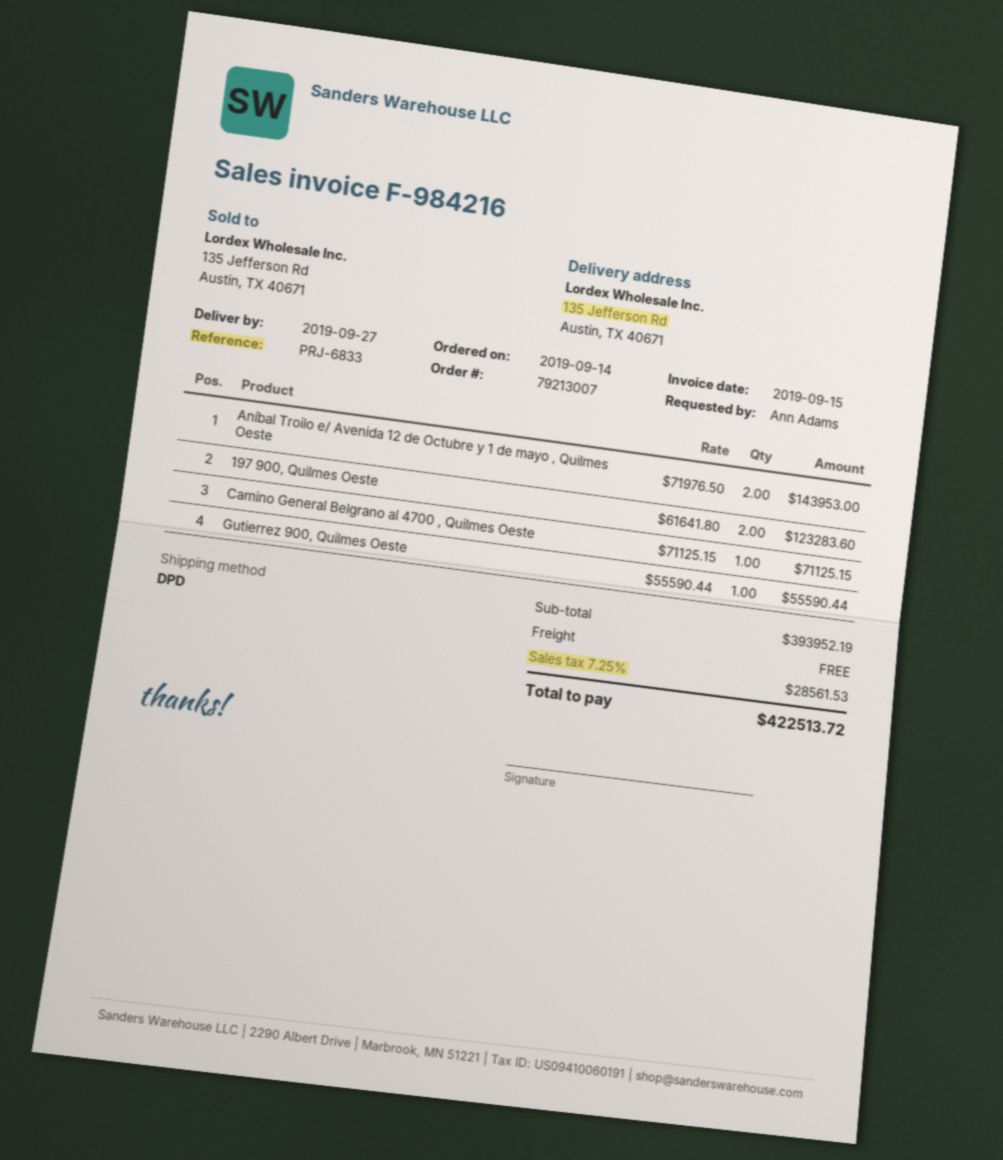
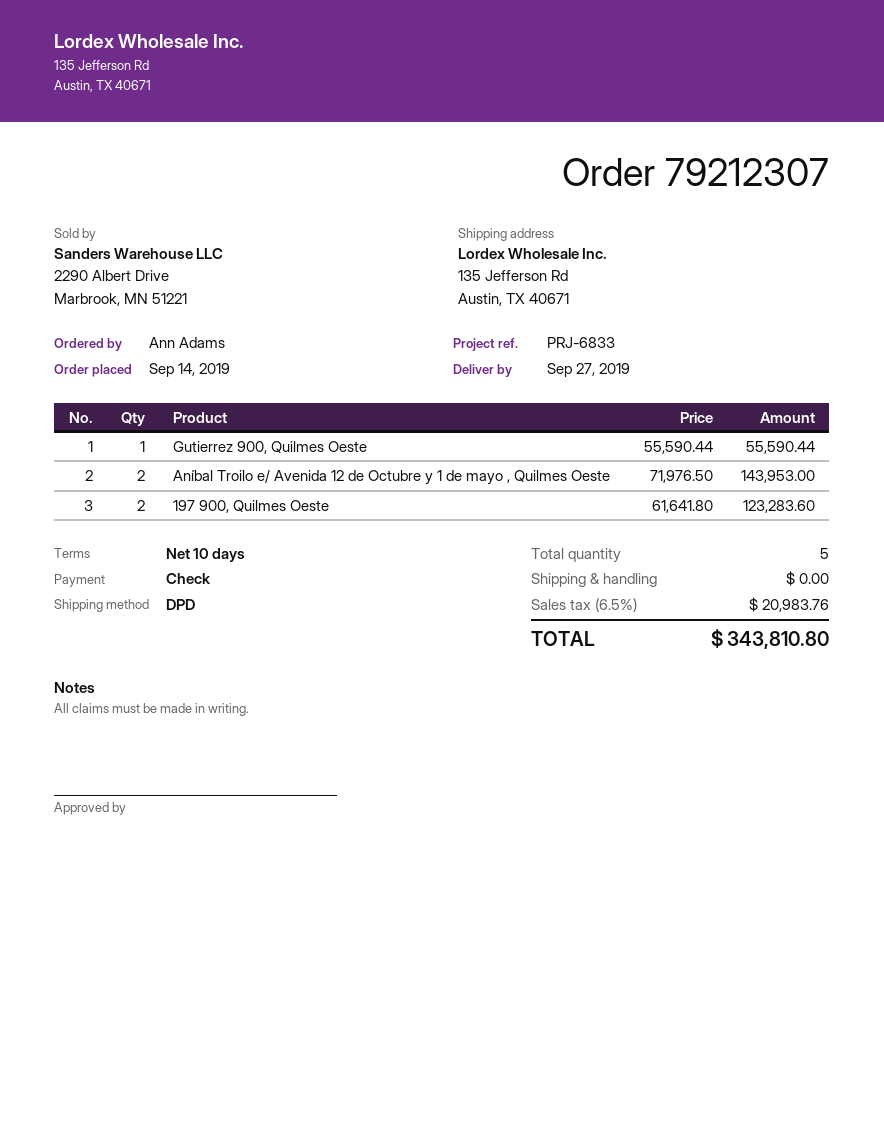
order number: 79213007 -> 79212307
Camino General Belgrano al 4700 , Quilmes Oeste: 1 x 71125.15 = 71125.15 -> none
tax: 7.25% = 28561.53 -> 6.5% = 20983.76
total: 422513.72 -> 343810.80

